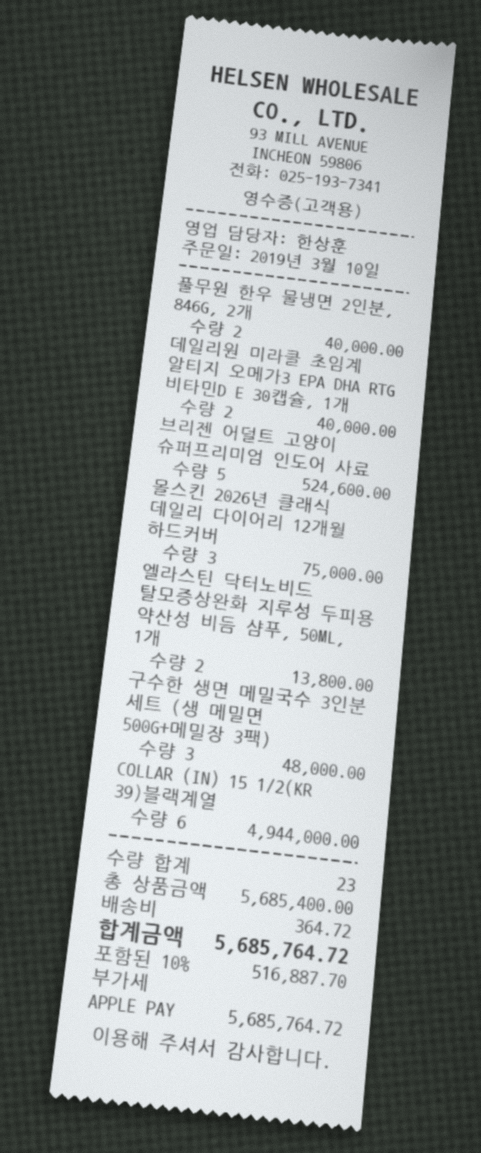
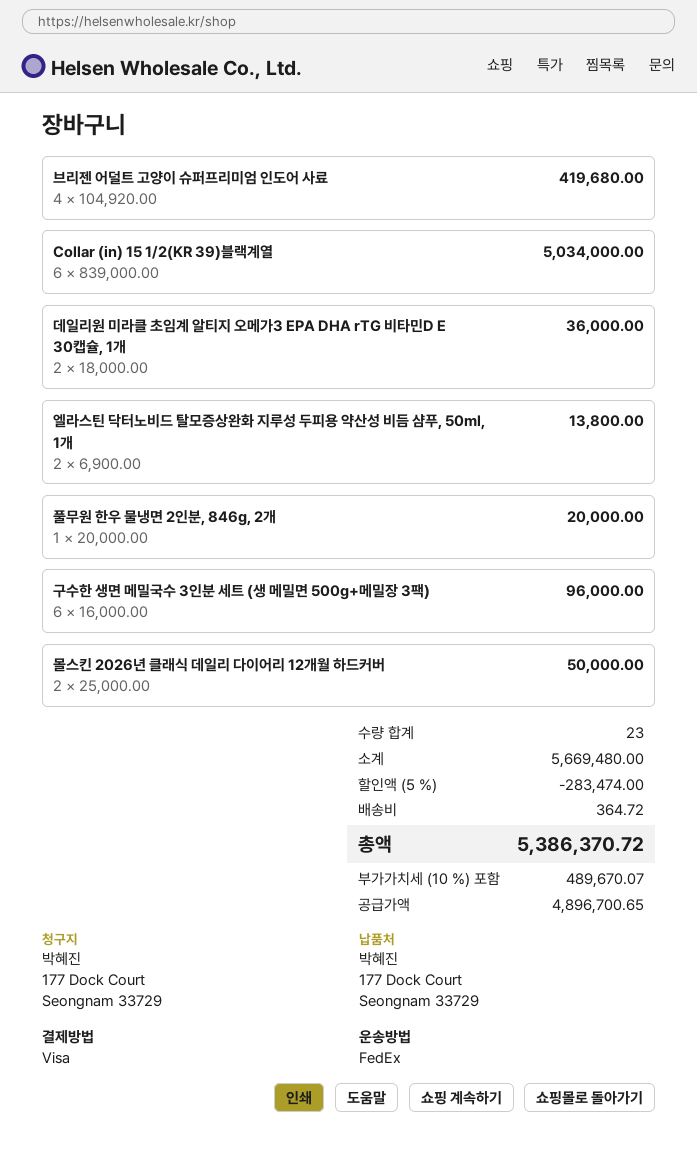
payment method: Apple Pay -> Visa
풀무원 한우 물냉면 2인분, 846G, 2개: 2 for 40000.00 -> 1 for 20000.00
데일리원 미라클 초임계 알티지 오메가3 EPA DHA RTG 비타민D E 30캡슐, 1개: 2 for 40000.00 -> 2 for 36000.00
브리젠 어덜트 고양이 슈퍼프리미엄 인도어 사료: 5 for 524600.00 -> 4 for 419680.00
몰스킨 2026년 클래식 데일리 다이어리 12개월 하드커버: 3 for 75000.00 -> 2 for 50000.00
구수한 생면 메밀국수 3인분 세트 (생 메밀면 500G+메밀장 3팩): 3 for 48000.00 -> 6 for 96000.00
COLLAR (IN) 15 1/2(KR 39)블랙계열: 6 for 4944000.00 -> 6 for 5034000.00
subtotal: 5685400.00 -> 5669480.00
discount: none -> 5% = 283474.00
tax: 10% = 516887.70 -> 10% = 489670.07
total: 5685764.72 -> 5386370.72

